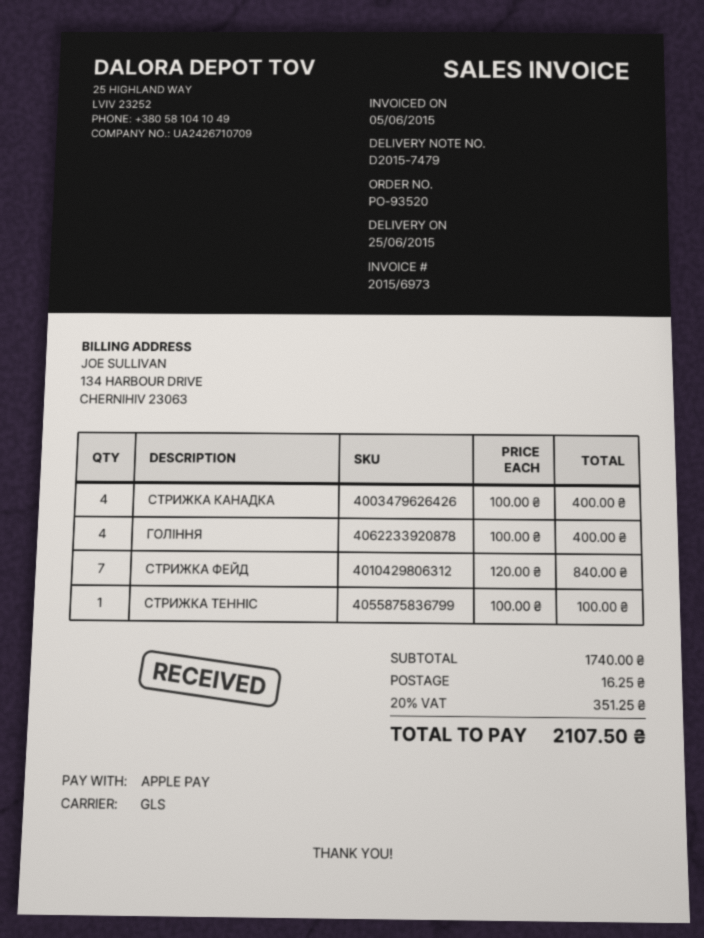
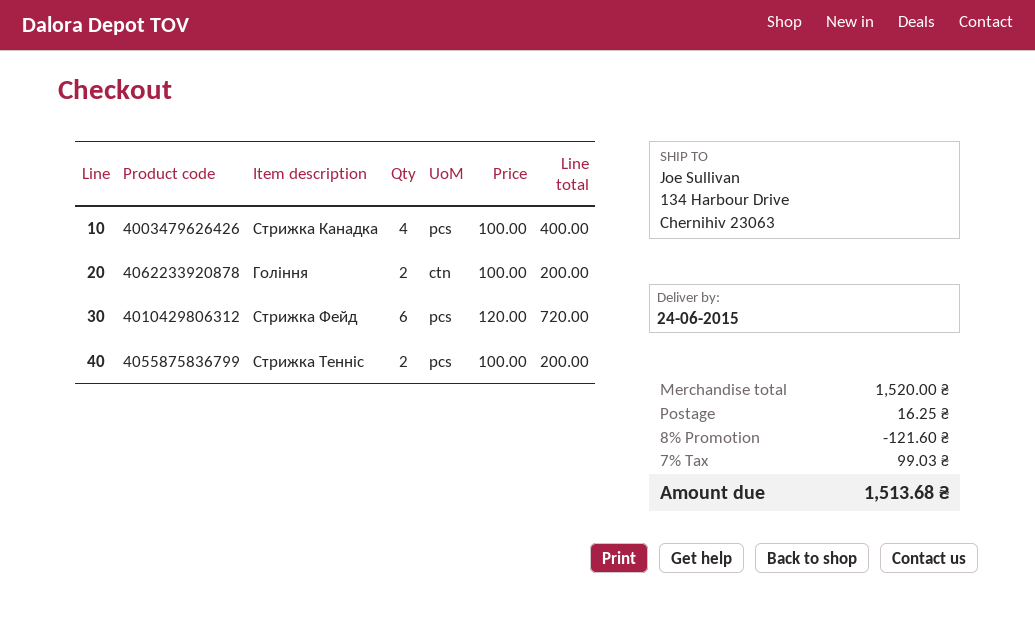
delivery date: 2015-06-25 -> 2015-06-24
ГОЛІННЯ: 4 x 100.00 = 400.00 -> 2 x 100.00 = 200.00
СТРИЖКА ФЕЙД: 7 x 120.00 = 840.00 -> 6 x 120.00 = 720.00
СТРИЖКА ТЕННIС: 1 x 100.00 = 100.00 -> 2 x 100.00 = 200.00
subtotal: 1740.00 -> 1520.00
discount: none -> 8% = 121.60
tax: 20% = 351.25 -> 7% = 99.03
total: 2107.50 -> 1513.68

